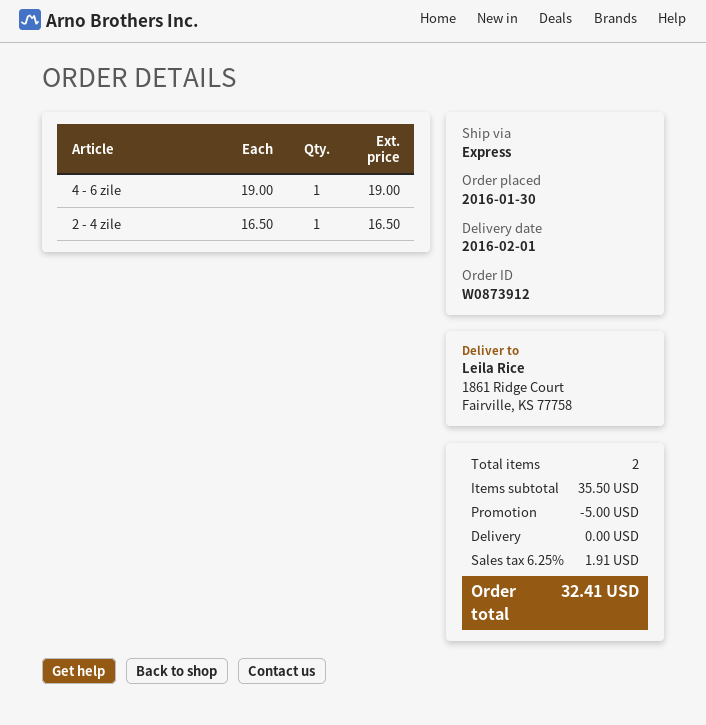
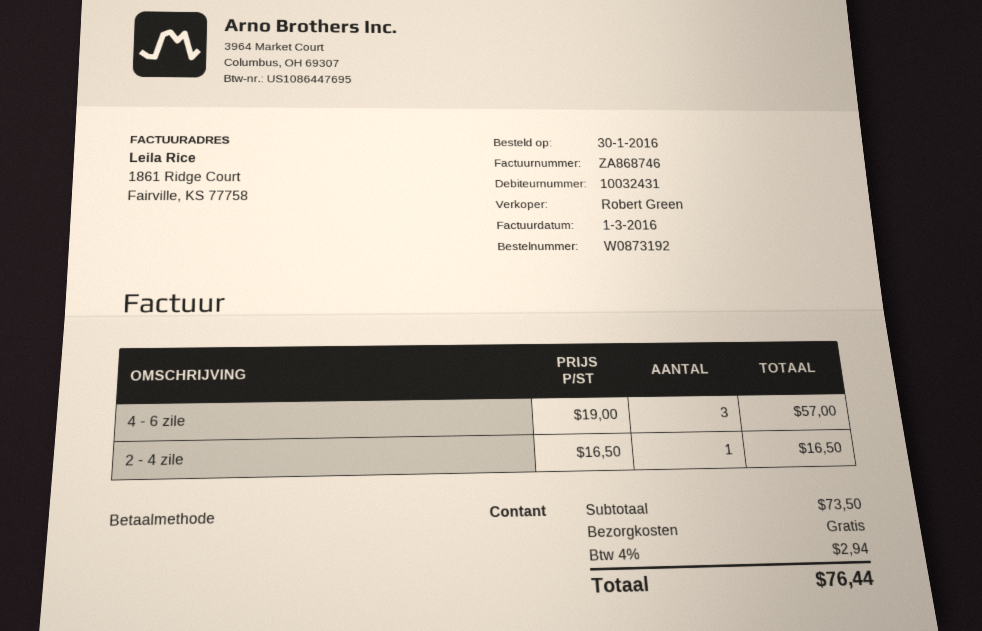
order number: W0873912 -> W0873192
4 - 6 zile: 1 x 19.00 = 19.00 -> 3 x 19.00 = 57.00
subtotal: 35.50 -> 73.50
discount: 5.00 -> none
tax: 6.25% = 1.91 -> 4% = 2.94
total: 32.41 -> 76.44

